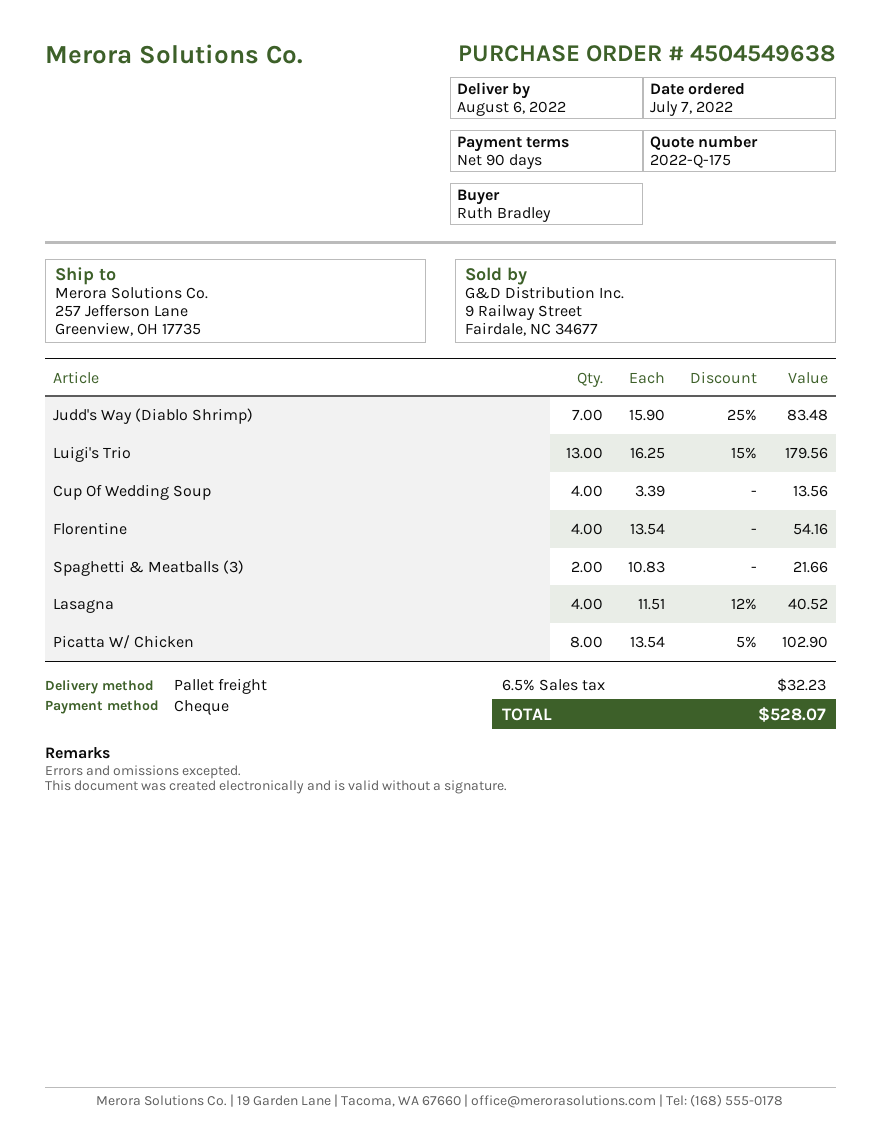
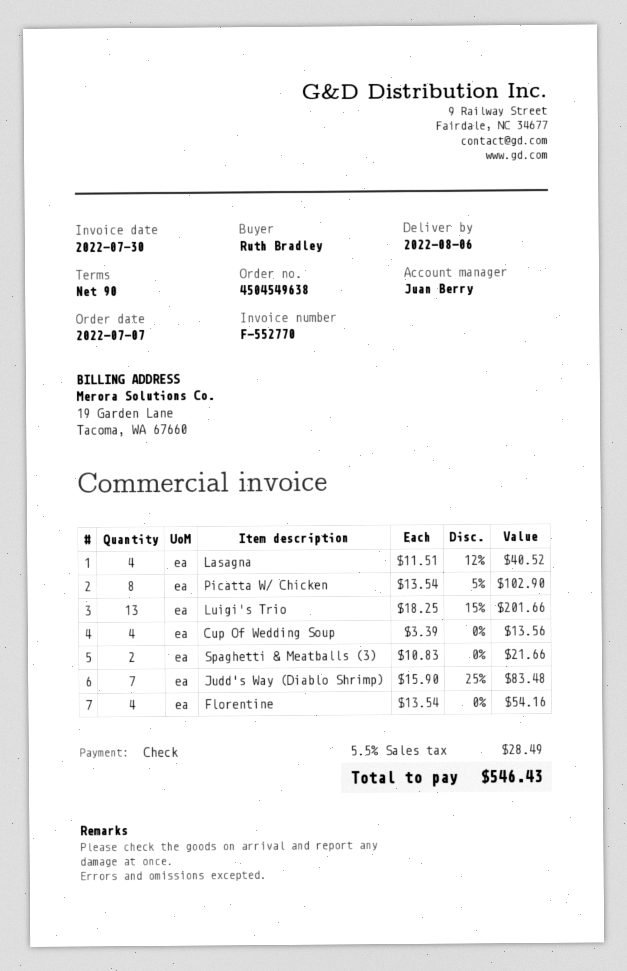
Luigi's Trio: 13 x 16.25 - 15% = 179.56 -> 13 x 18.25 - 15% = 201.66
tax: 6.5% = 32.23 -> 5.5% = 28.49
total: 528.07 -> 546.43

